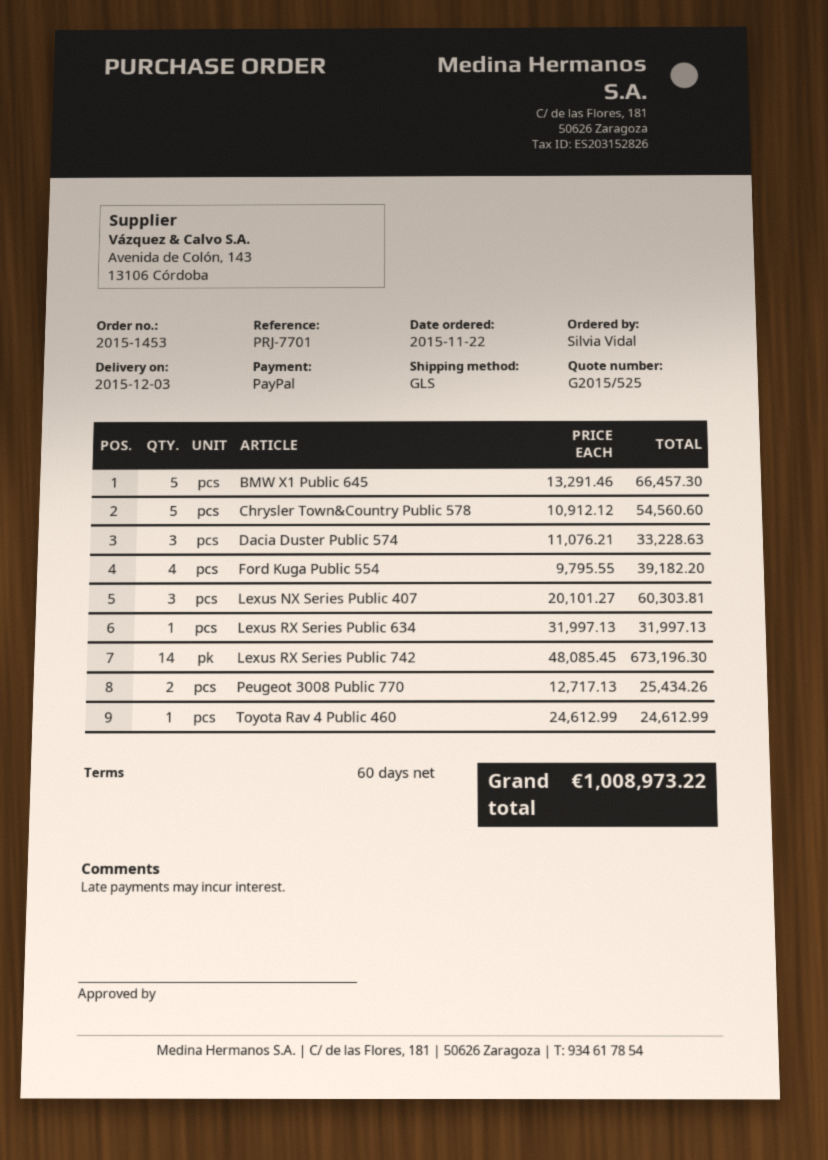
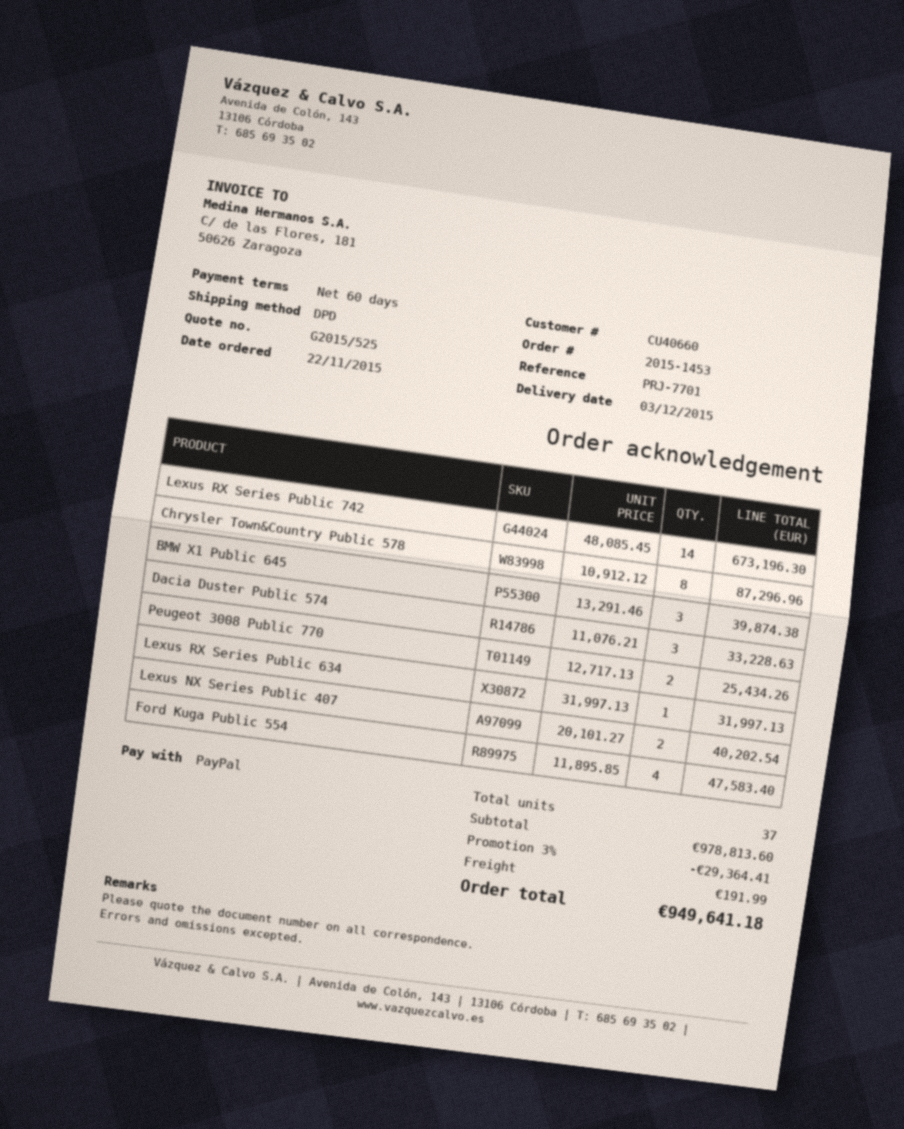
shipping method: GLS -> DPD
BMW X1 Public 645: 5 x 13291.46 = 66457.30 -> 3 x 13291.46 = 39874.38
Chrysler Town&Country Public 578: 5 x 10912.12 = 54560.60 -> 8 x 10912.12 = 87296.96
Ford Kuga Public 554: 4 x 9795.55 = 39182.20 -> 4 x 11895.85 = 47583.40
Lexus NX Series Public 407: 3 x 20101.27 = 60303.81 -> 2 x 20101.27 = 40202.54
Toyota Rav 4 Public 460: 1 x 24612.99 = 24612.99 -> none
discount: none -> 3% = 29364.41
shipping: none -> 191.99
total: 1008973.22 -> 949641.18

